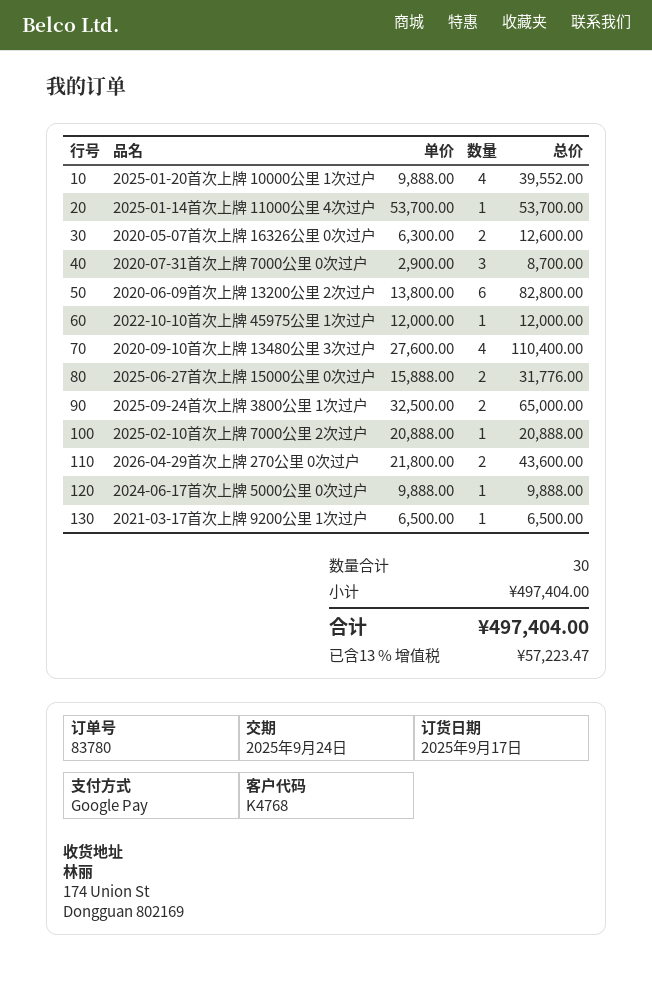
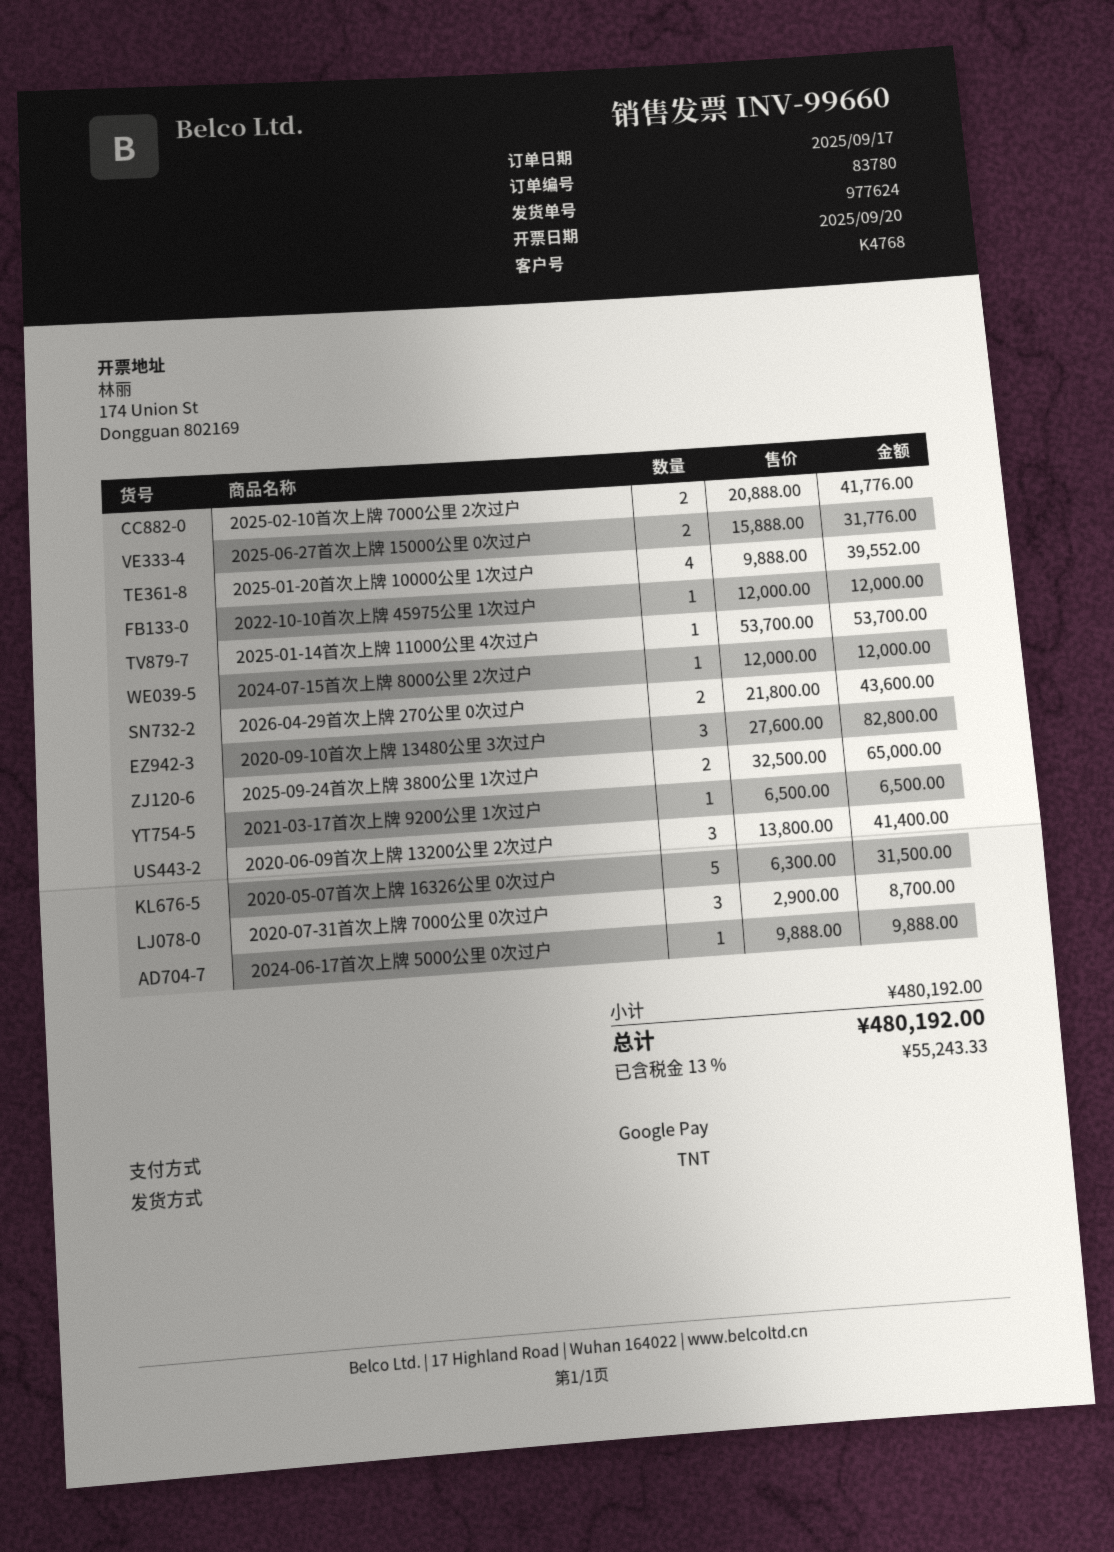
2020-05-07首次上牌 16326公里 0次过户: 2 x 6300.00 = 12600.00 -> 5 x 6300.00 = 31500.00
2020-06-09首次上牌 13200公里 2次过户: 6 x 13800.00 = 82800.00 -> 3 x 13800.00 = 41400.00
2020-09-10首次上牌 13480公里 3次过户: 4 x 27600.00 = 110400.00 -> 3 x 27600.00 = 82800.00
2025-02-10首次上牌 7000公里 2次过户: 1 x 20888.00 = 20888.00 -> 2 x 20888.00 = 41776.00
2024-07-15首次上牌 8000公里 2次过户: none -> 1 x 12000.00 = 12000.00
subtotal: 497404.00 -> 480192.00
tax: 13% = 57223.47 -> 13% = 55243.33
total: 497404.00 -> 480192.00

